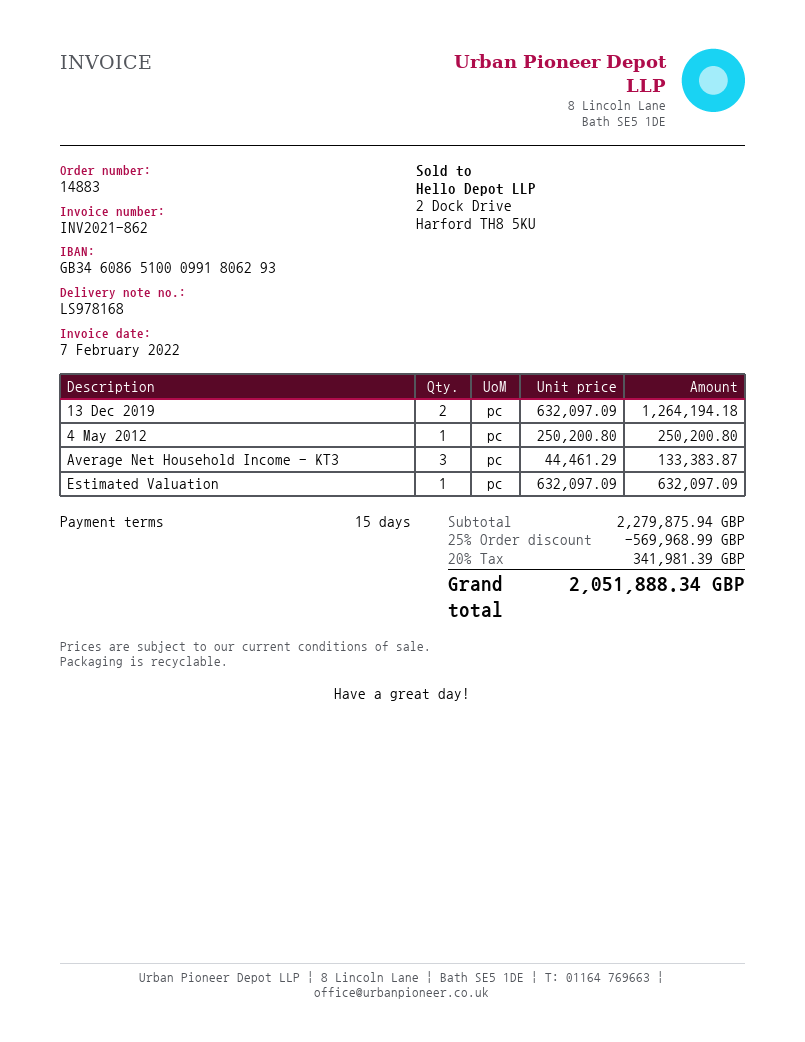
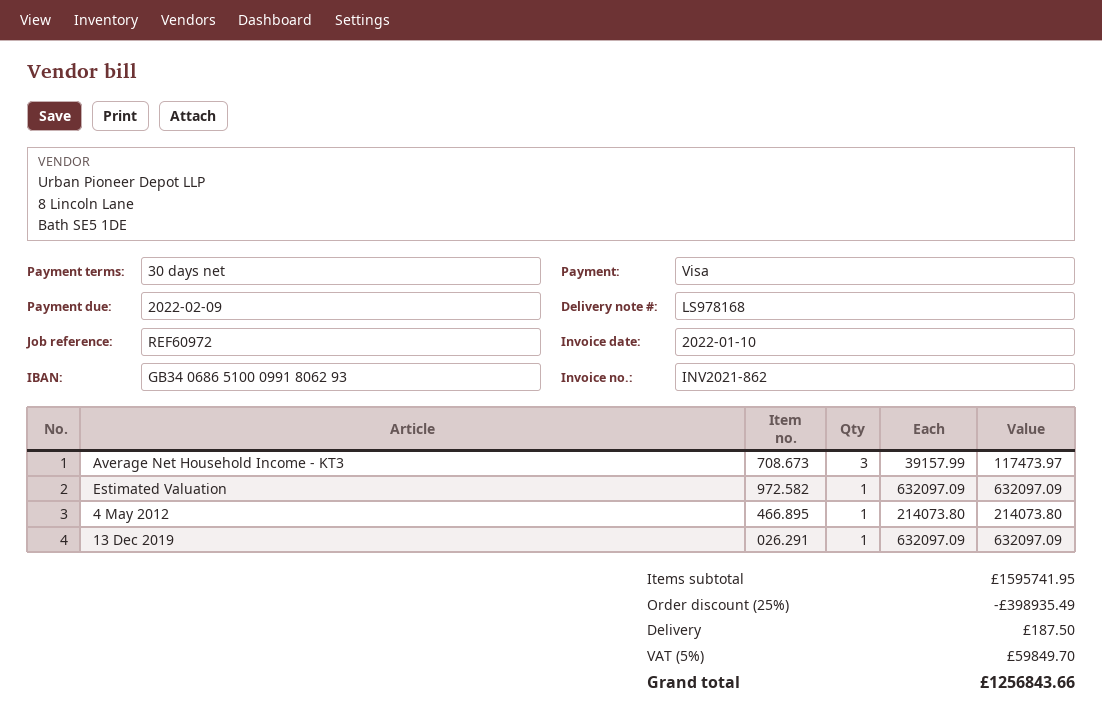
invoice date: 2022-02-07 -> 2022-01-10
payment terms: 15 days -> 30 days
bank account: GB34608651000991806293 -> GB34068651000991806293
13 Dec 2019: 2 x 632097.09 = 1264194.18 -> 1 x 632097.09 = 632097.09
4 May 2012: 1 x 250200.80 = 250200.80 -> 1 x 214073.80 = 214073.80
Average Net Household Income - KT3: 3 x 44461.29 = 133383.87 -> 3 x 39157.99 = 117473.97
subtotal: 2279875.94 -> 1595741.95
discount: 25% = 569968.99 -> 25% = 398935.49
shipping: none -> 187.50
tax: 20% = 341981.39 -> 5% = 59849.70
total: 2051888.34 -> 1256843.66

